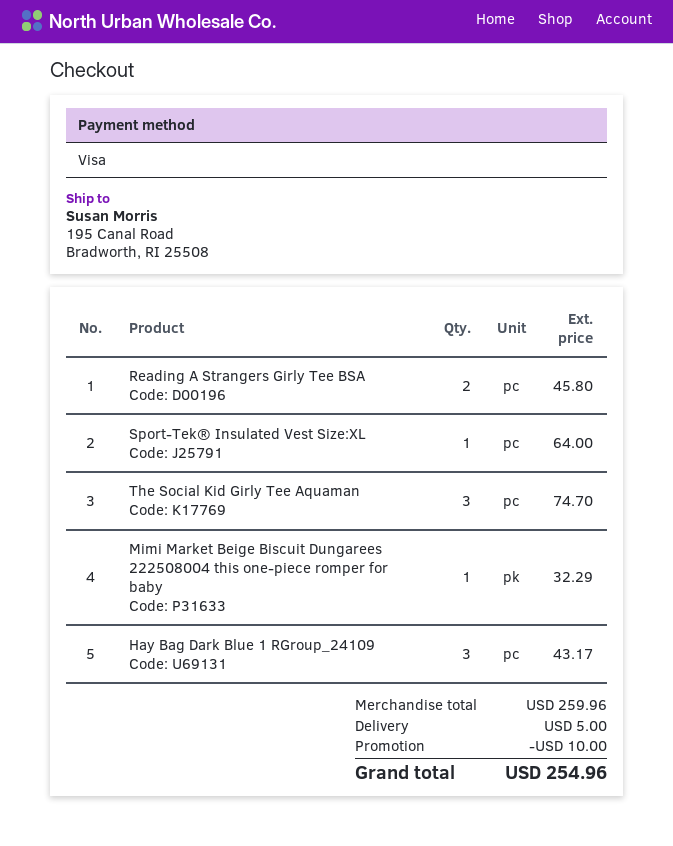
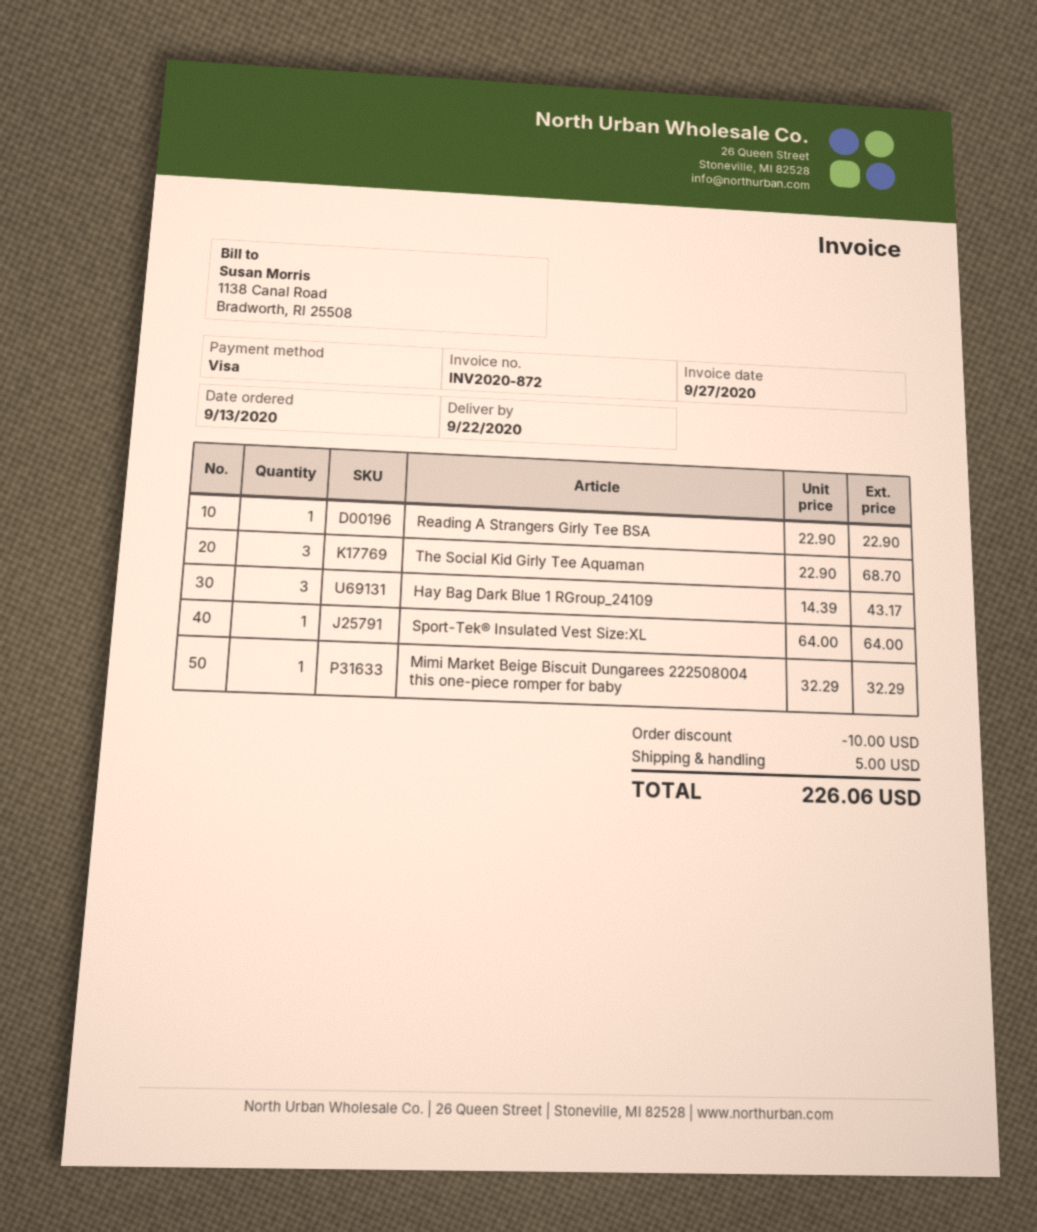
Reading A Strangers Girly Tee BSA: 2 for 45.80 -> 1 for 22.90
The Social Kid Girly Tee Aquaman: 3 for 74.70 -> 3 for 68.70
total: 254.96 -> 226.06

